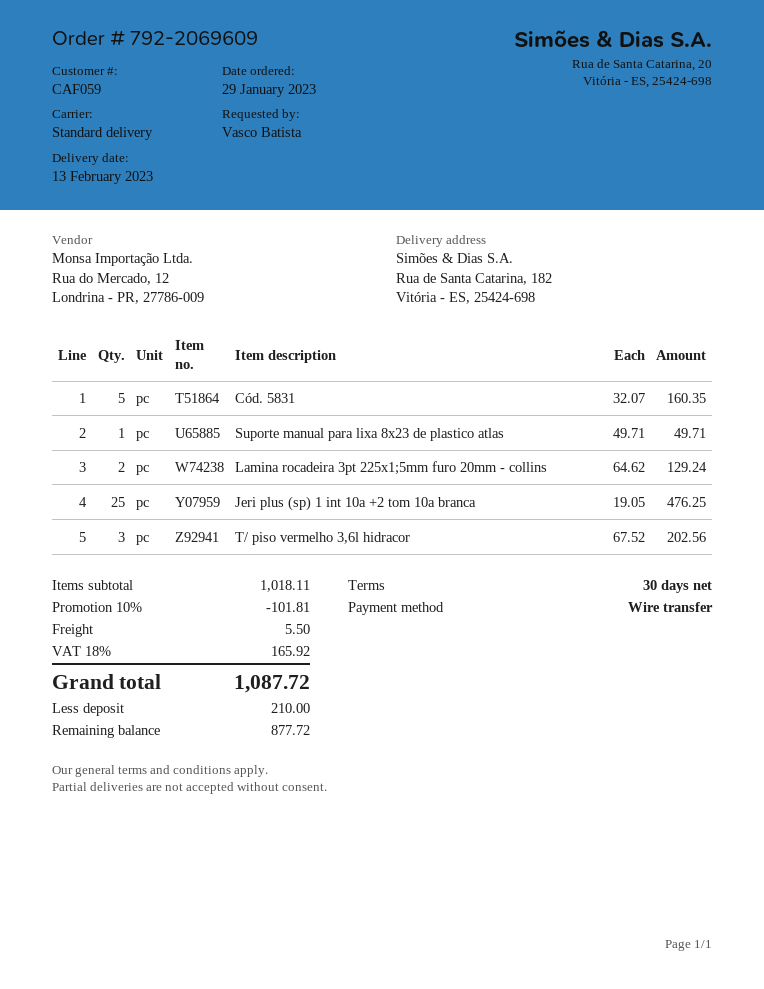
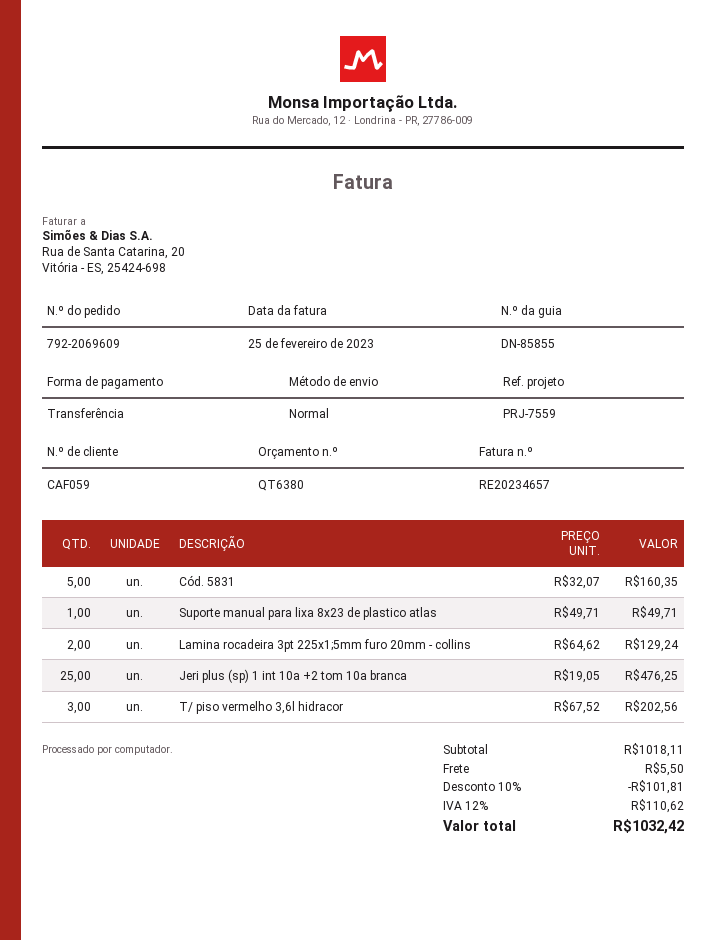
tax: 18% = 165.92 -> 12% = 110.62
total: 1087.72 -> 1032.42

